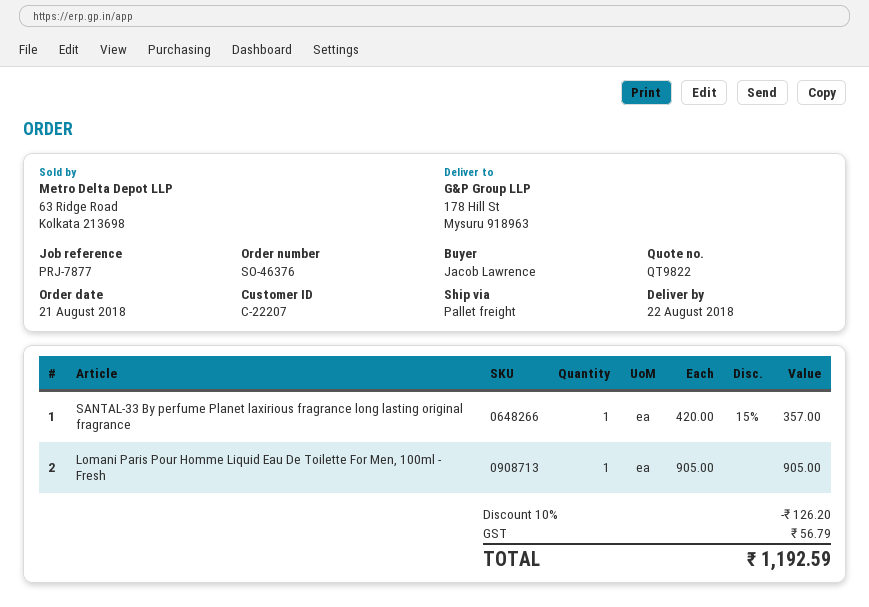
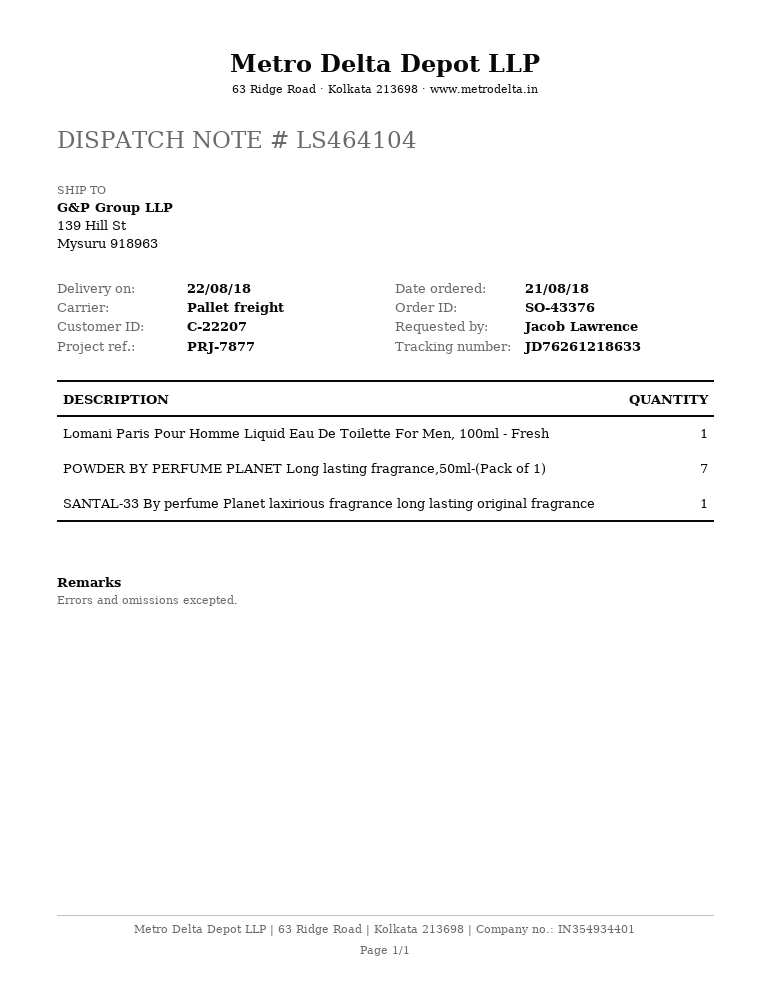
order number: SO-46376 -> SO-43376
ship to: 178 Hill St, Mysuru 918963 -> 139 Hill St, Mysuru 918963
POWDER BY PERFUME PLANET Long lasting fragrance,50ml-(Pack of 1): none -> 7

